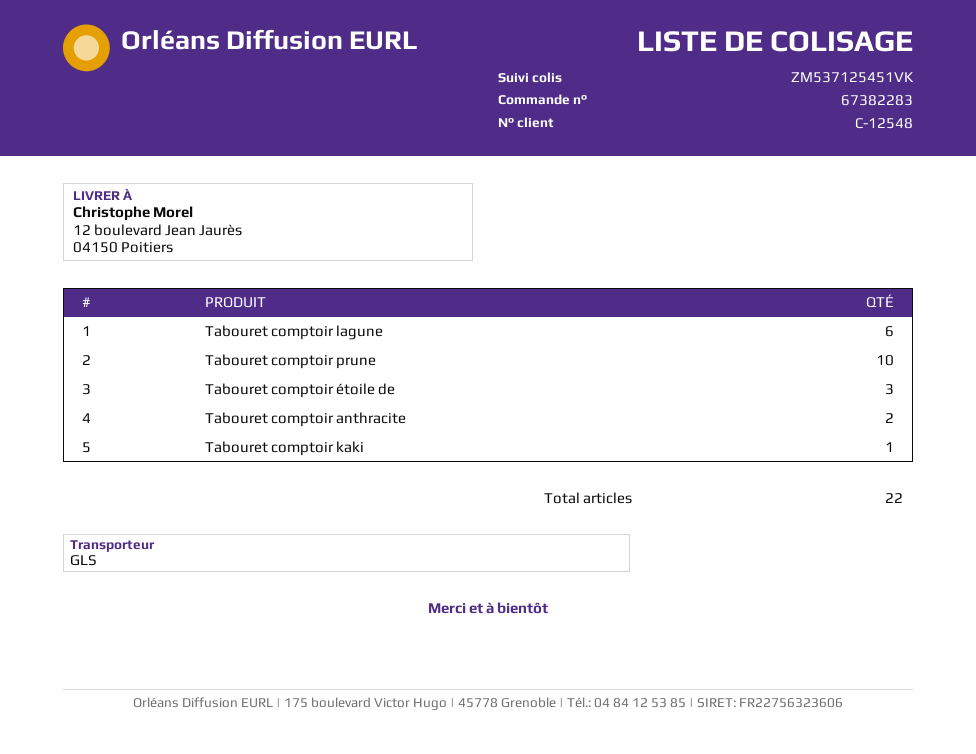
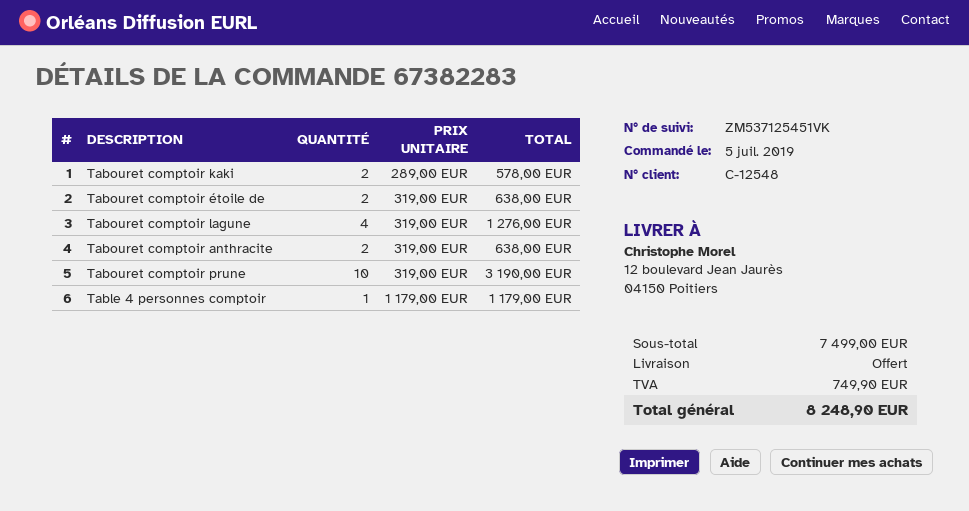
Tabouret comptoir lagune: 6 -> 4
Tabouret comptoir étoile de: 3 -> 2
Tabouret comptoir kaki: 1 -> 2
Table 4 personnes comptoir: none -> 1

